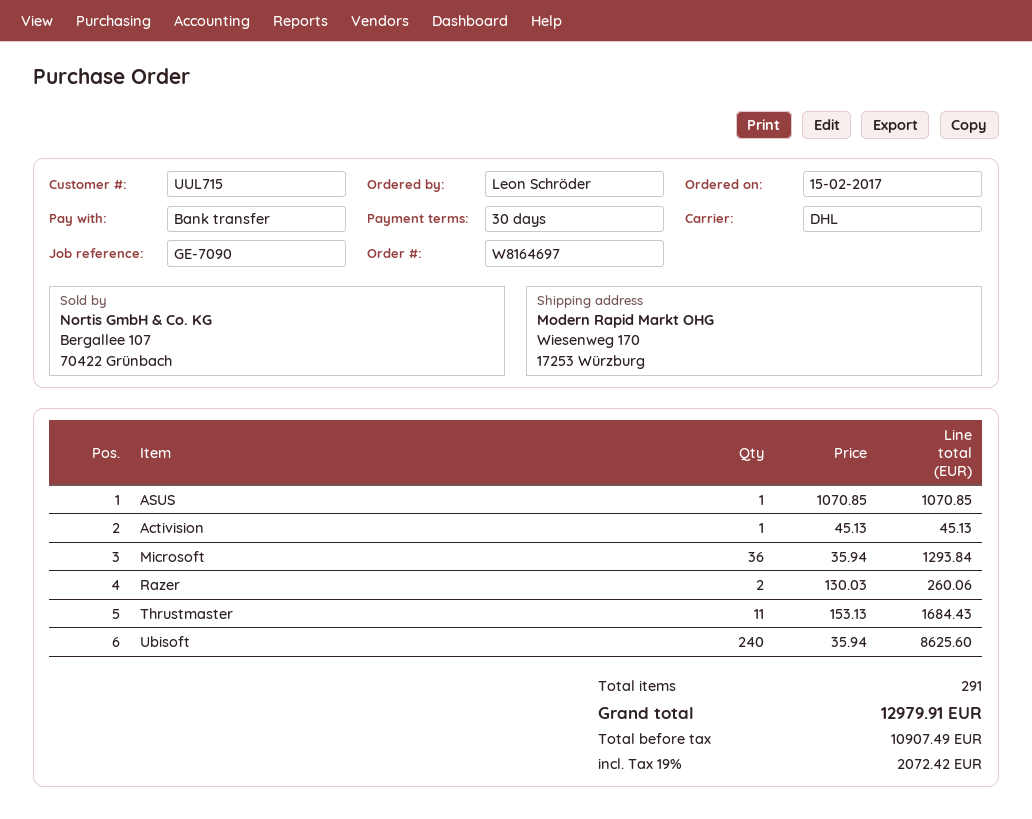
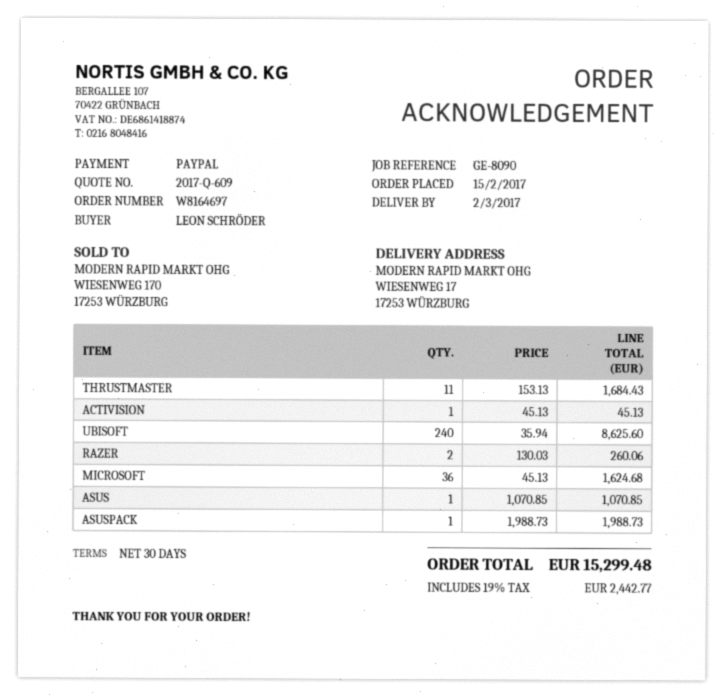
reference: GE-7090 -> GE-8090
payment method: bank transfer -> PayPal
ship to: Wiesenweg 170, 17253 Würzburg -> WIESENWEG 17, 17253 WÜRZBURG
Microsoft: 36 x 35.94 = 1293.84 -> 36 x 45.13 = 1624.68
ASUSPACK: none -> 1 x 1988.73 = 1988.73
tax: 19% = 2072.42 -> 19% = 2442.77
total: 12979.91 -> 15299.48

